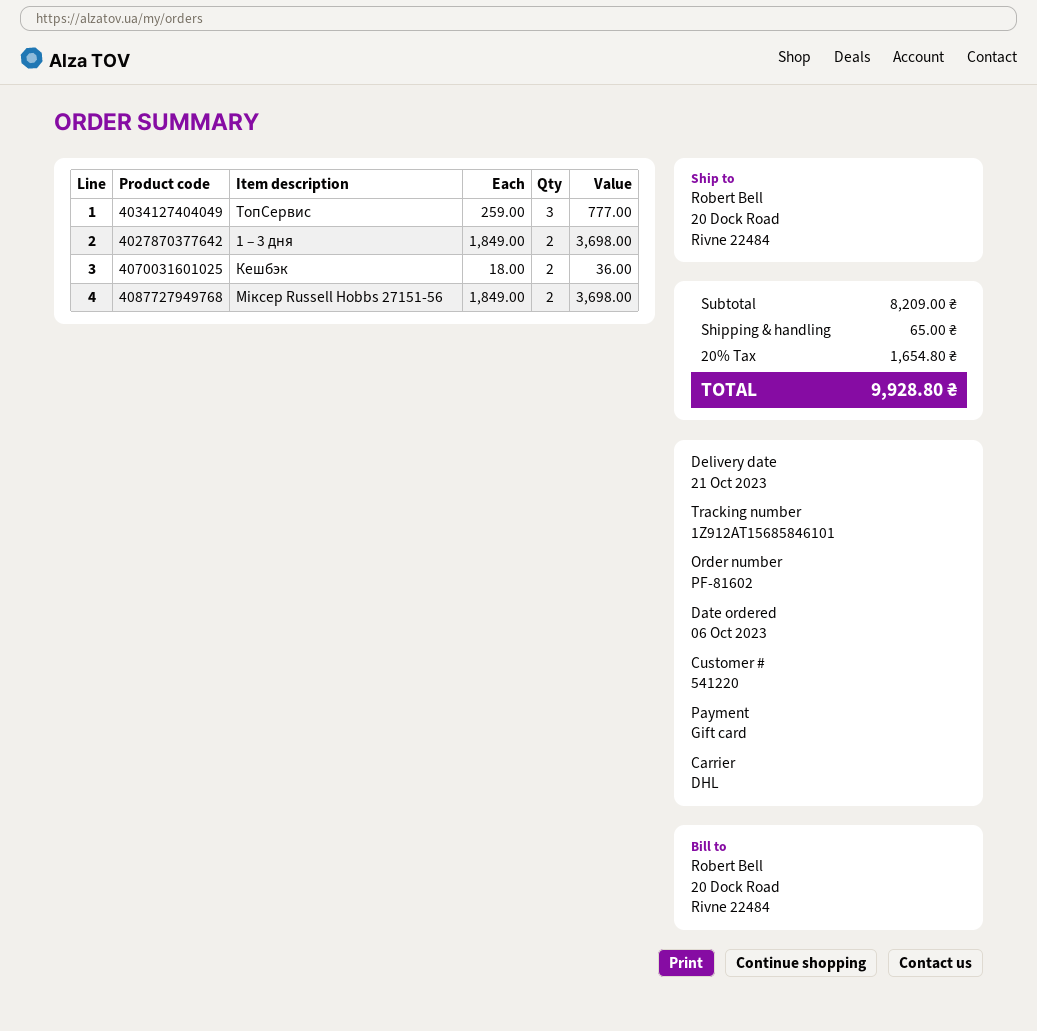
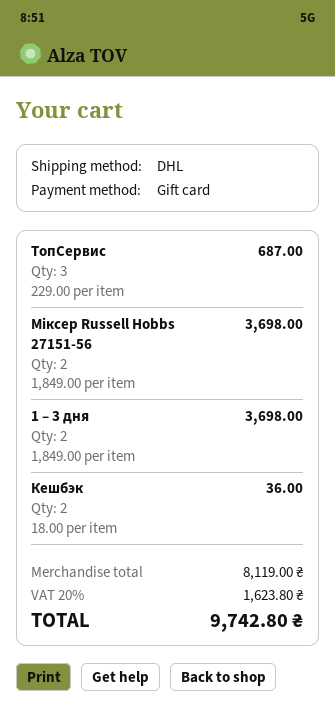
ТопСервис: 3 x 259.00 = 777.00 -> 3 x 229.00 = 687.00
subtotal: 8209.00 -> 8119.00
shipping: 65.00 -> none
tax: 20% = 1654.80 -> 20% = 1623.80
total: 9928.80 -> 9742.80

